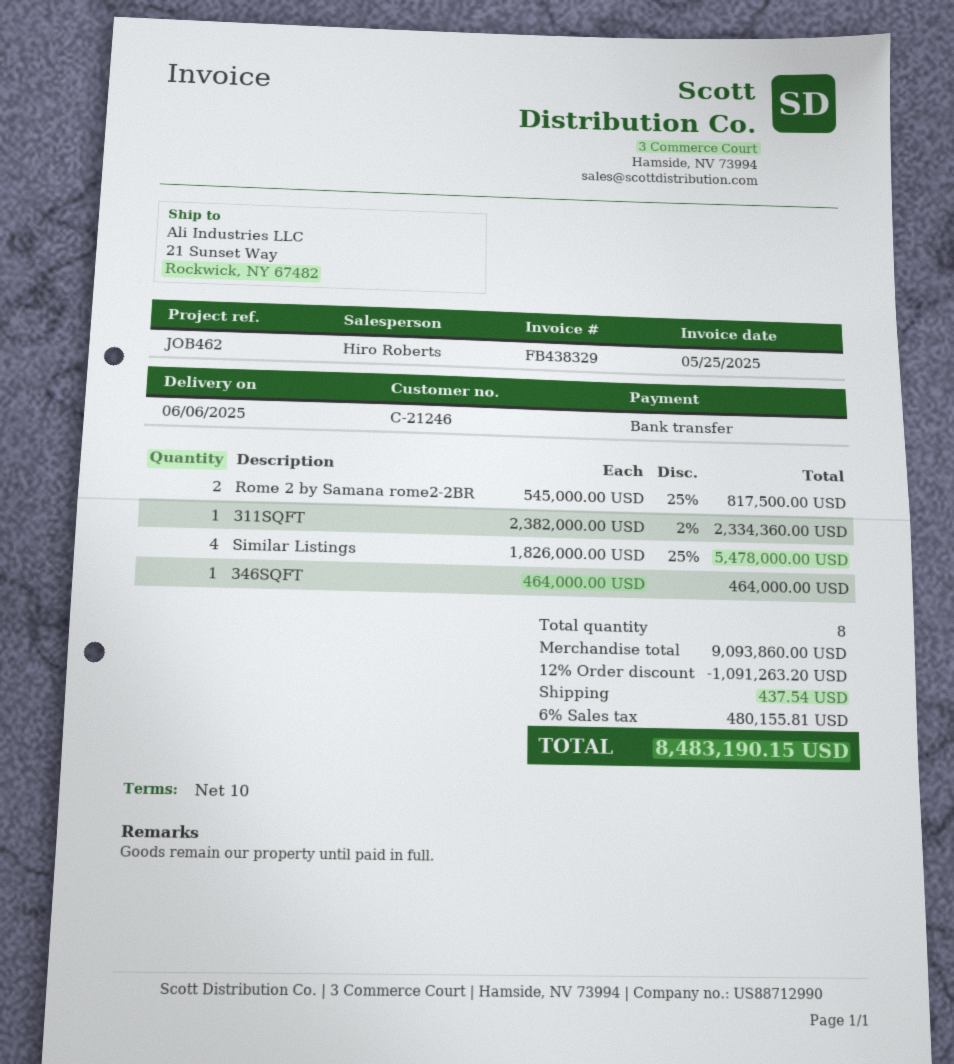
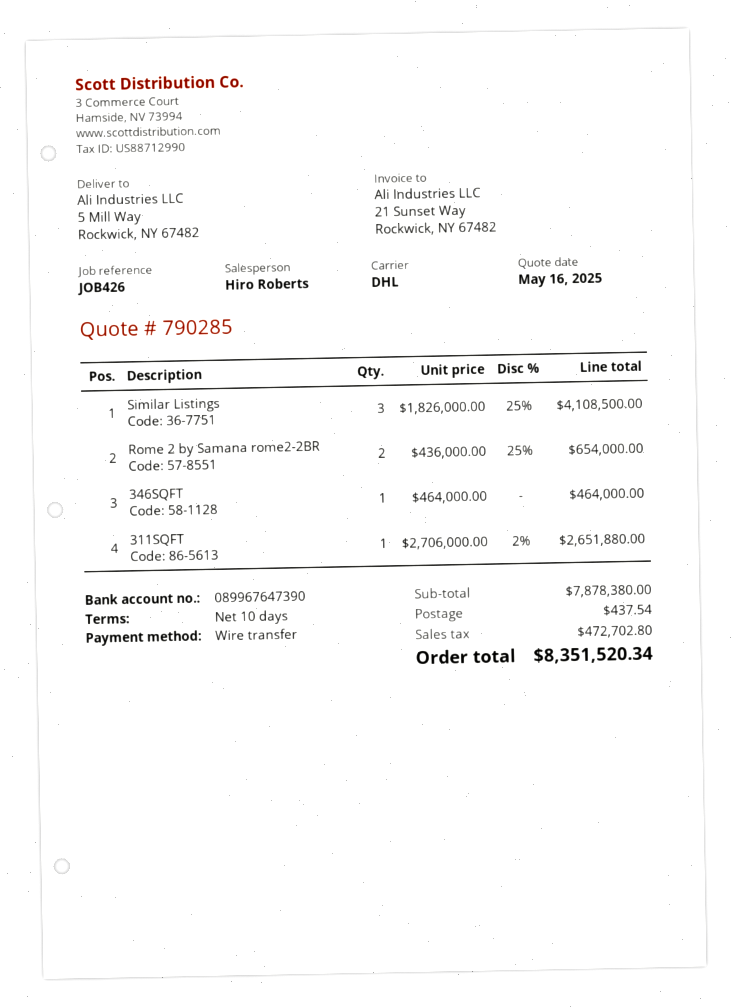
reference: JOB462 -> JOB426
ship to: 21 Sunset Way, Rockwick, NY 67482 -> 5 Mill Way, Rockwick, NY 67482
Rome 2 by Samana rome2-2BR: 2 x 545000.00 - 25% = 817500.00 -> 2 x 436000.00 - 25% = 654000.00
311SQFT: 1 x 2382000.00 - 2% = 2334360.00 -> 1 x 2706000.00 - 2% = 2651880.00
Similar Listings: 4 x 1826000.00 - 25% = 5478000.00 -> 3 x 1826000.00 - 25% = 4108500.00
subtotal: 9093860.00 -> 7878380.00
discount: 12% = 1091263.20 -> none
tax: 480155.81 -> 472702.80
total: 8483190.15 -> 8351520.34

